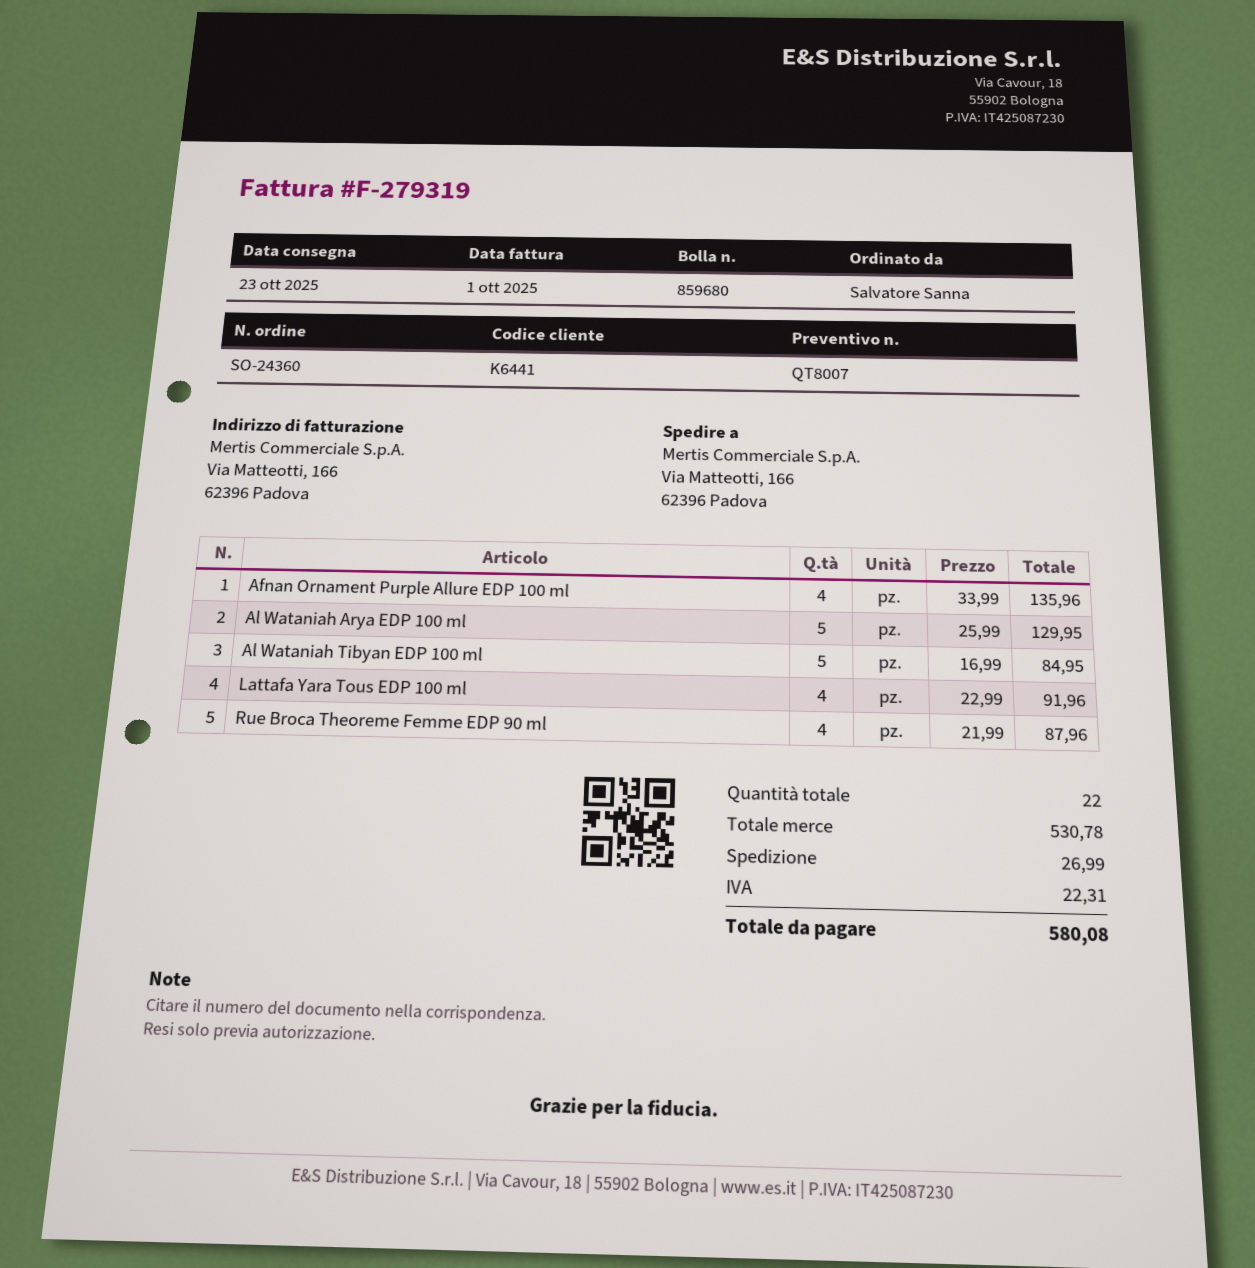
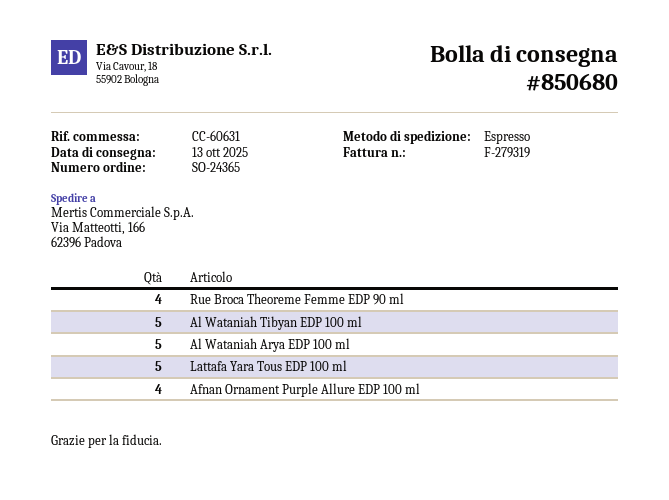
order number: SO-24360 -> SO-24365
delivery note number: 859680 -> 850680
delivery date: 2025-10-23 -> 2025-10-13
Lattafa Yara Tous EDP 100 ml: 4 -> 5

